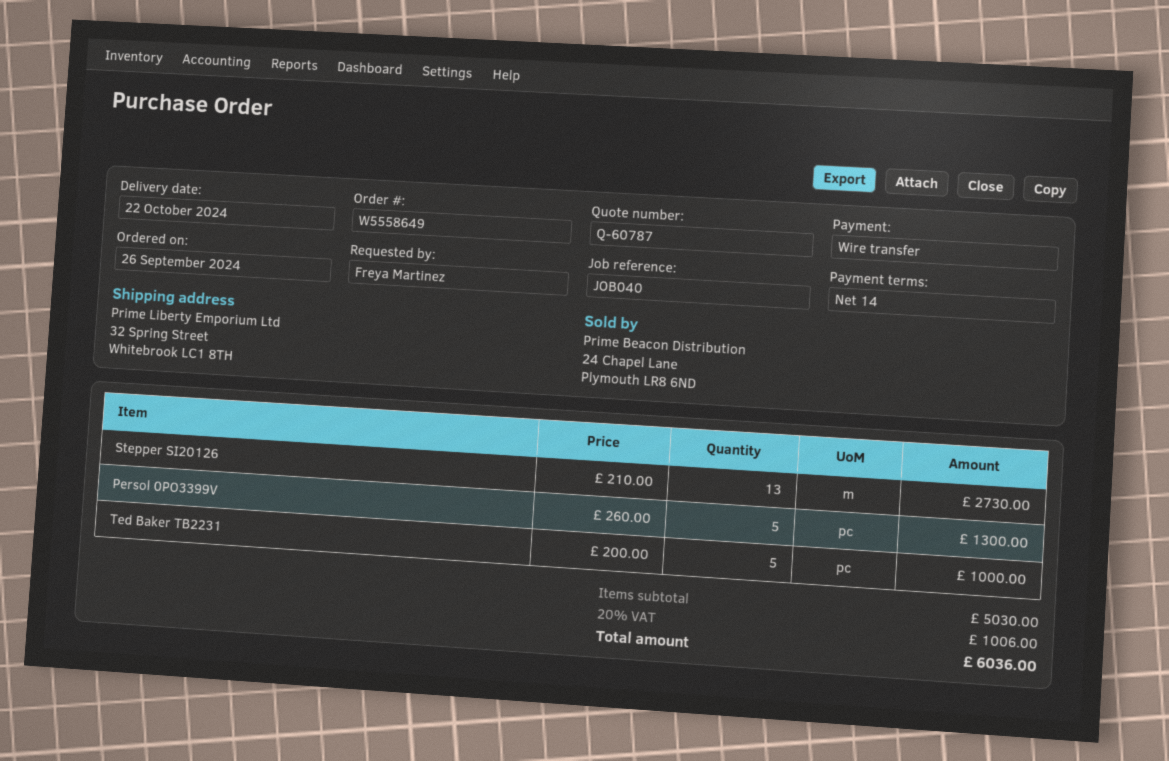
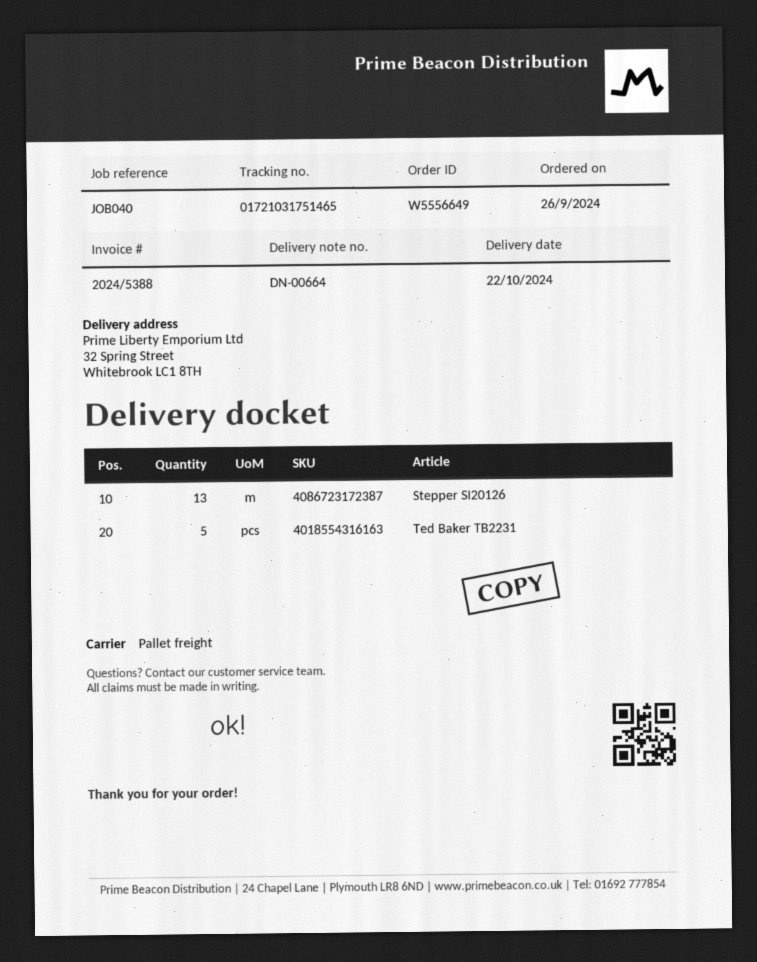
order number: W5558649 -> W5556649
Persol 0PO3399V: 5 -> none

